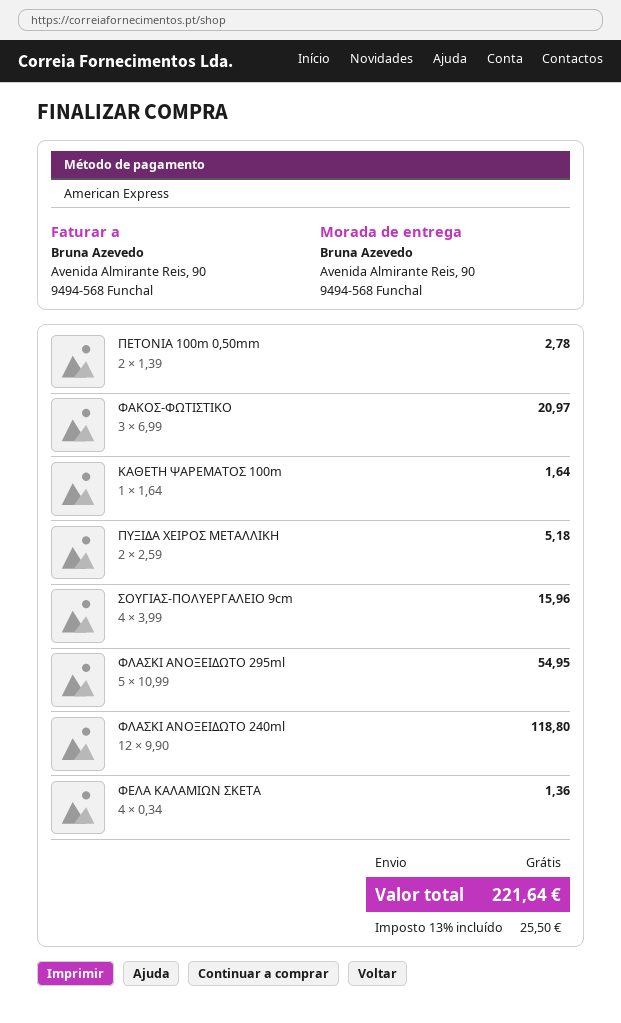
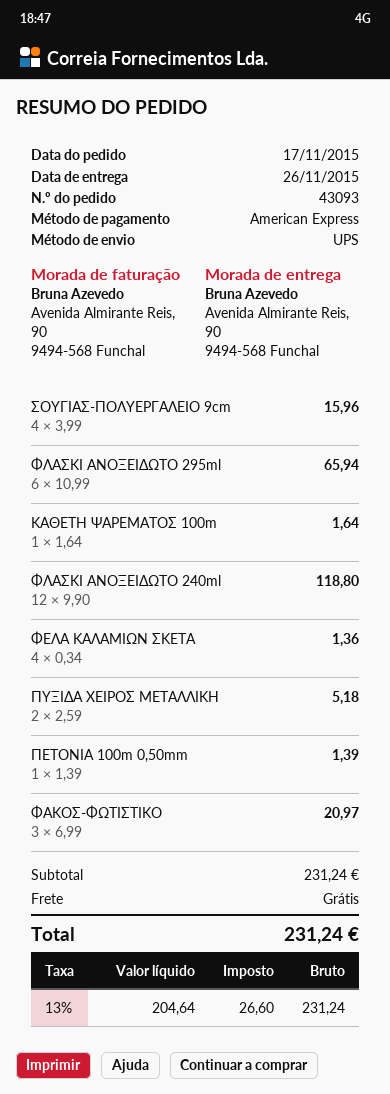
ΠΕΤΟΝΙΑ 100m 0,50mm: 2 x 1.39 = 2.78 -> 1 x 1.39 = 1.39
ΦΛΑΣΚΙ ΑΝΟΞΕΙΔΩΤΟ 295ml: 5 x 10.99 = 54.95 -> 6 x 10.99 = 65.94
tax: 13% = 25.50 -> 13% = 26.60
total: 221.64 -> 231.24

